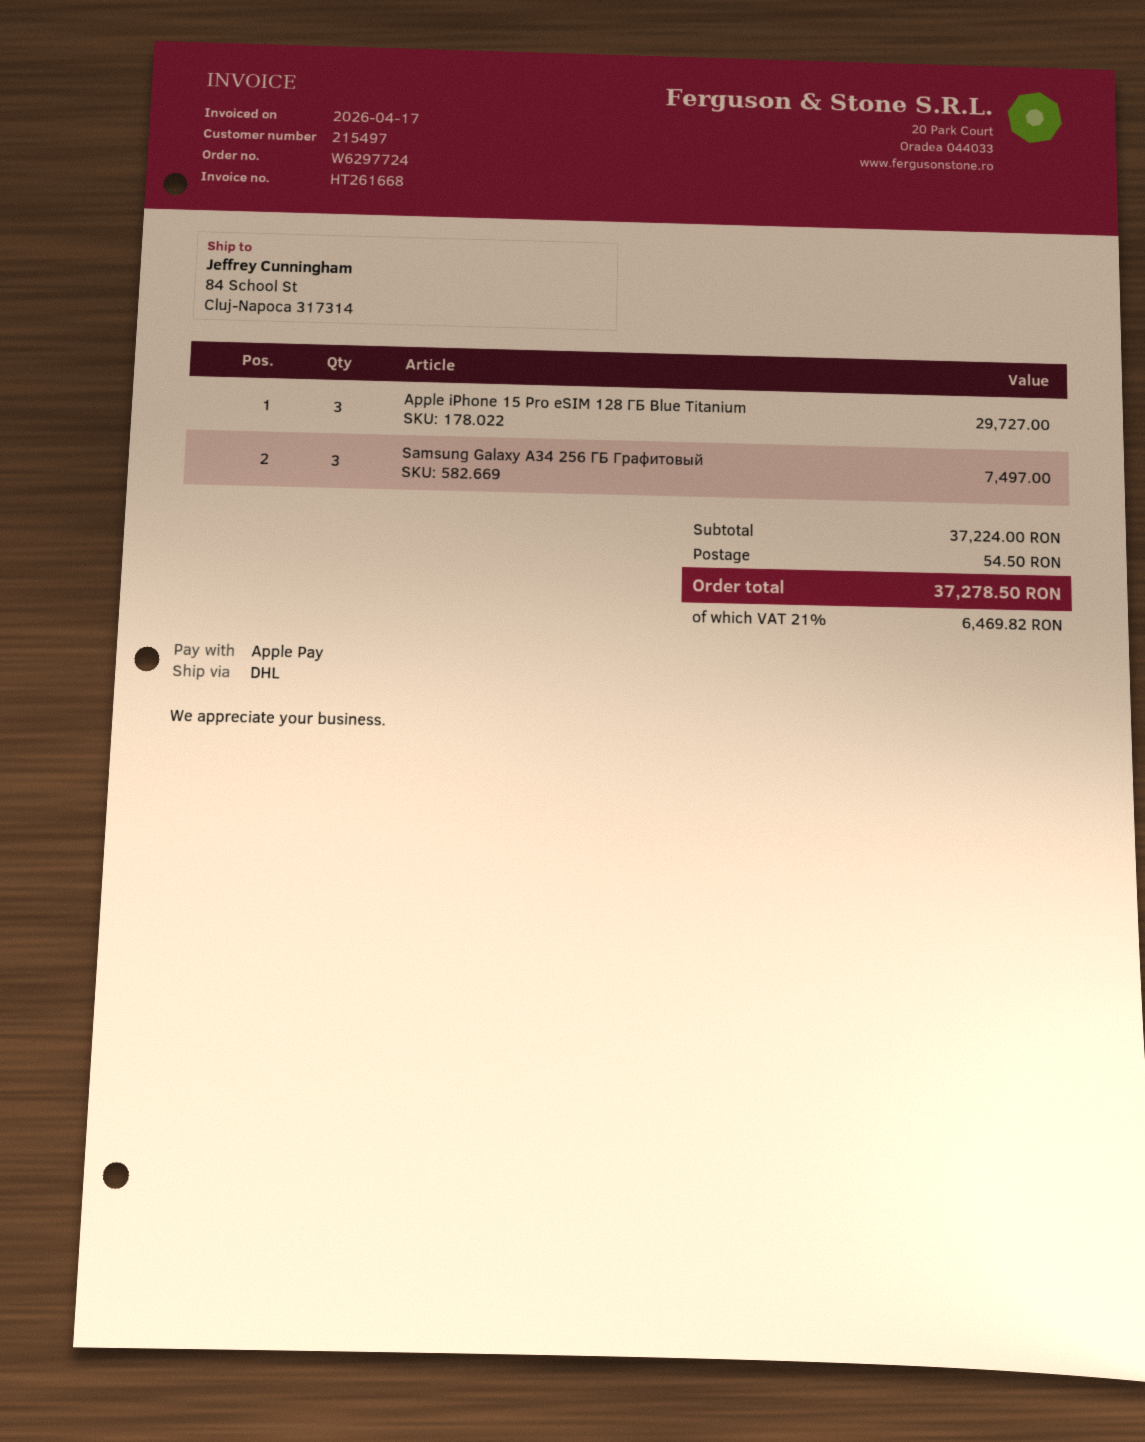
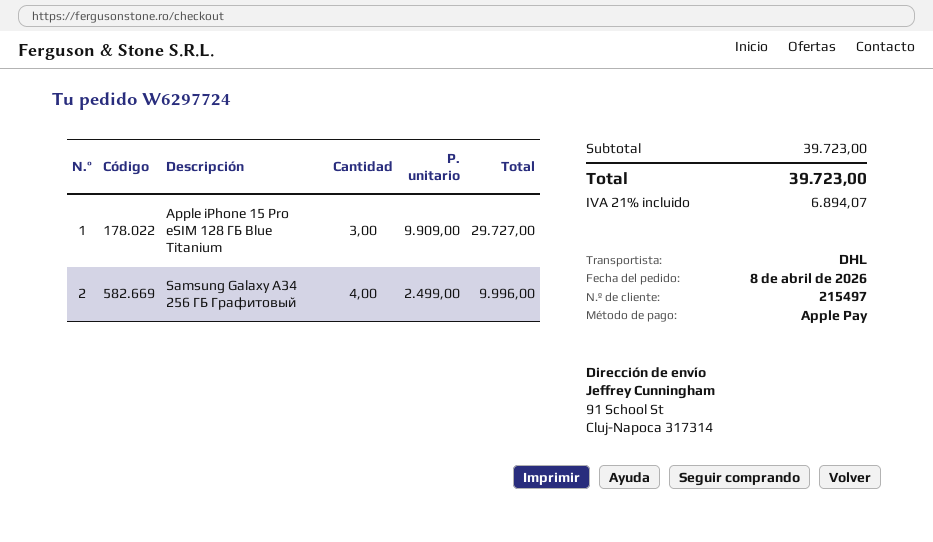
ship to: 84 School St, Cluj-Napoca 317314 -> 91 School St, Cluj-Napoca 317314
Samsung Galaxy A34 256 ГБ Графитовый: 3 for 7497.00 -> 4 for 9996.00
subtotal: 37224.00 -> 39723.00
shipping: 54.50 -> none
tax: 21% = 6469.82 -> 21% = 6894.07
total: 37278.50 -> 39723.00

